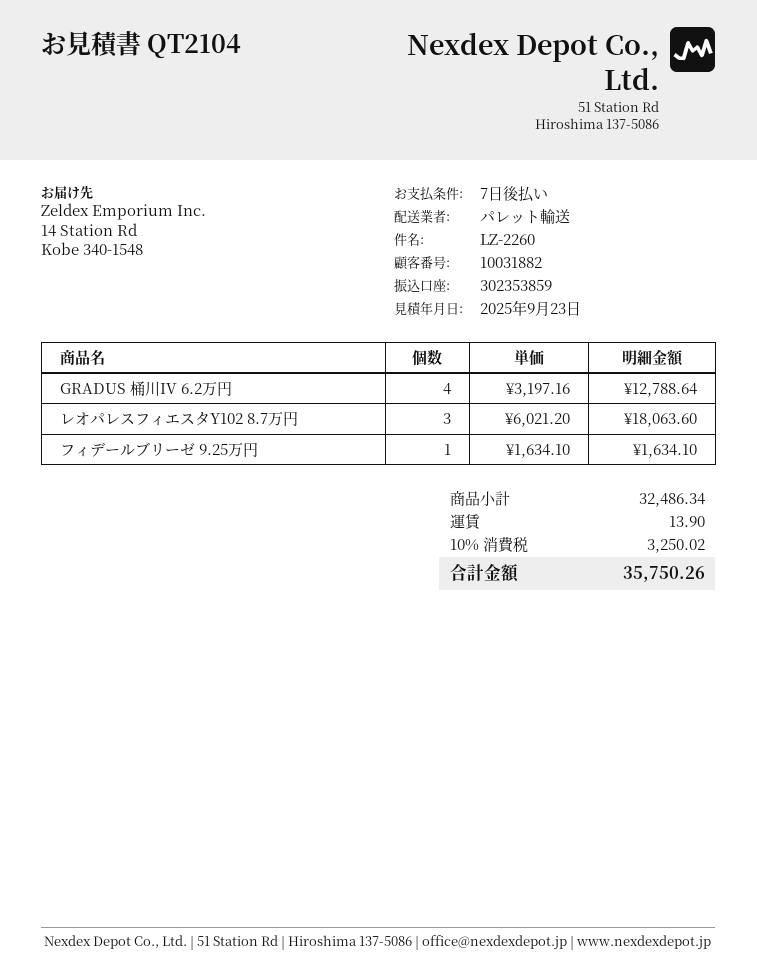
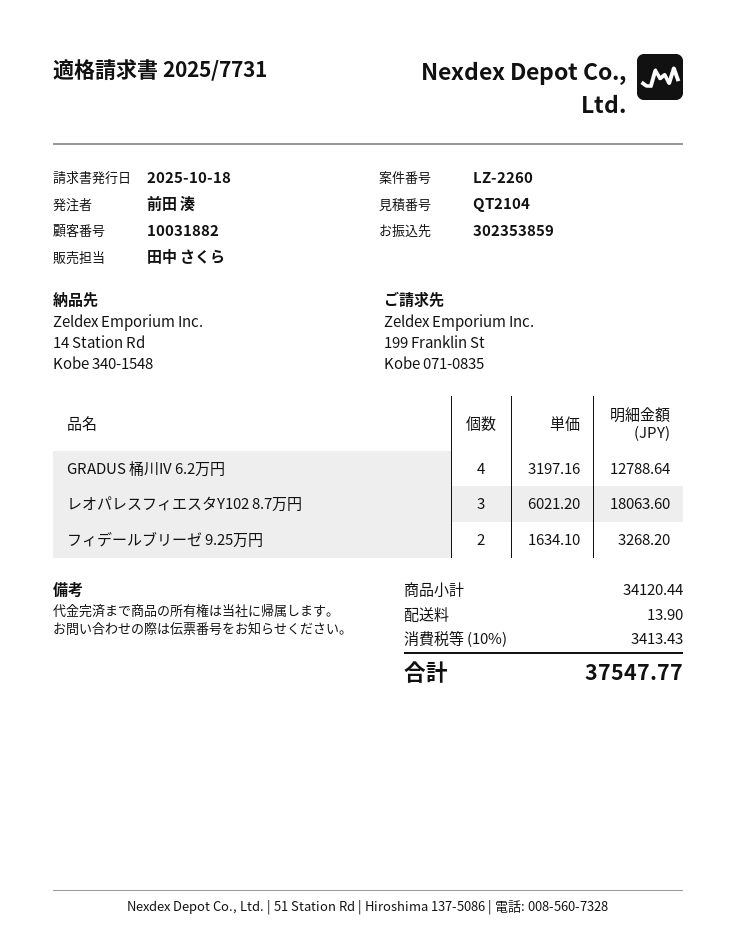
フィデールブリーゼ 9.25万円: 1 x 1634.10 = 1634.10 -> 2 x 1634.10 = 3268.20
subtotal: 32486.34 -> 34120.44
tax: 10% = 3250.02 -> 10% = 3413.43
total: 35750.26 -> 37547.77

